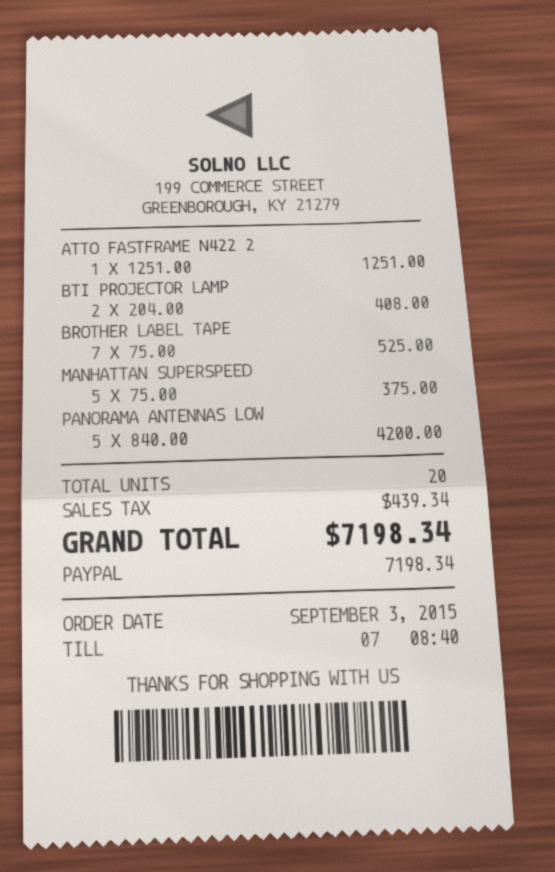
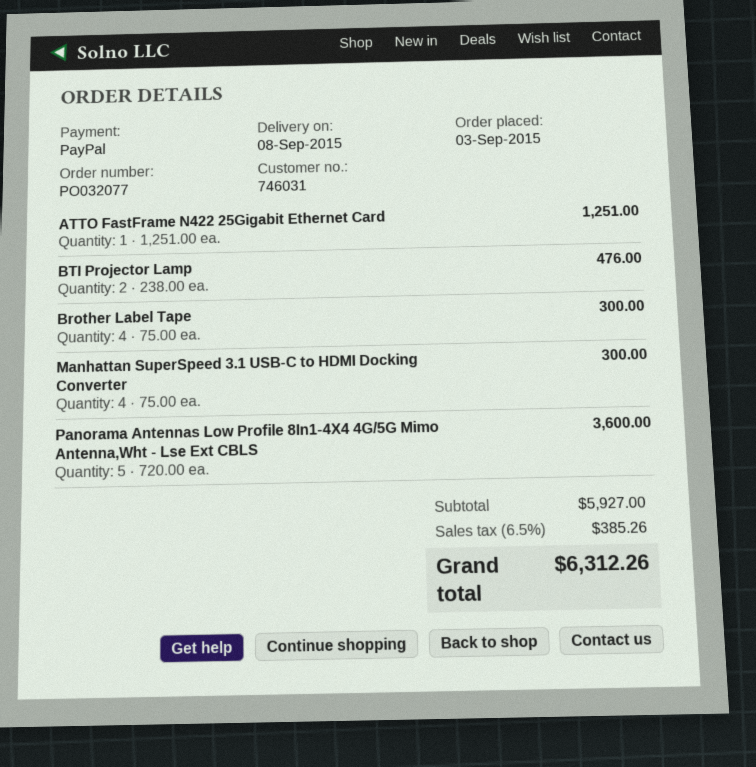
BTI PROJECTOR LAMP: 2 x 204.00 = 408.00 -> 2 x 238.00 = 476.00
BROTHER LABEL TAPE: 7 x 75.00 = 525.00 -> 4 x 75.00 = 300.00
MANHATTAN SUPERSPEED: 5 x 75.00 = 375.00 -> 4 x 75.00 = 300.00
PANORAMA ANTENNAS LOW: 5 x 840.00 = 4200.00 -> 5 x 720.00 = 3600.00
tax: 439.34 -> 385.26
total: 7198.34 -> 6312.26

